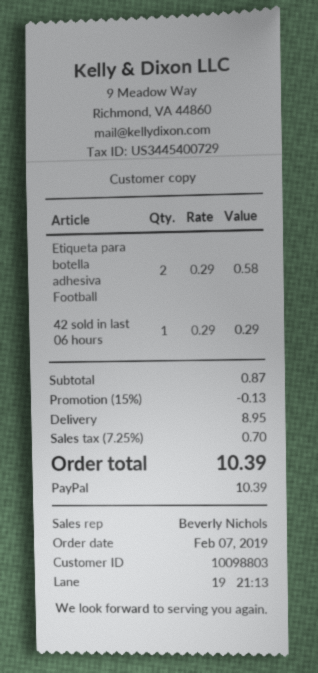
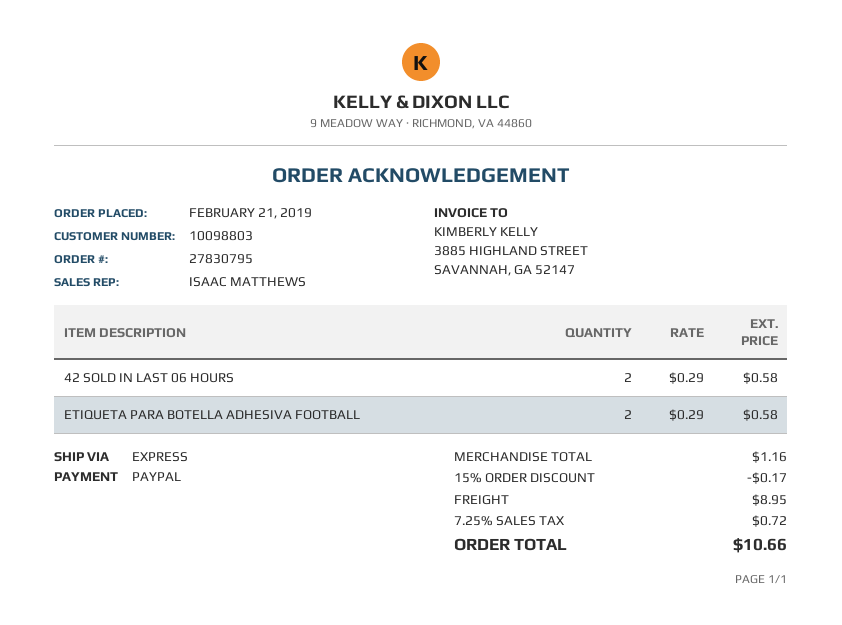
order date: 2019-02-07 -> 2019-02-21
sales rep: Beverly Nichols -> ISAAC MATTHEWS
42 sold in last 06 hours: 1 x 0.29 = 0.29 -> 2 x 0.29 = 0.58
subtotal: 0.87 -> 1.16
discount: 15% = 0.13 -> 15% = 0.17
tax: 7.25% = 0.70 -> 7.25% = 0.72
total: 10.39 -> 10.66

